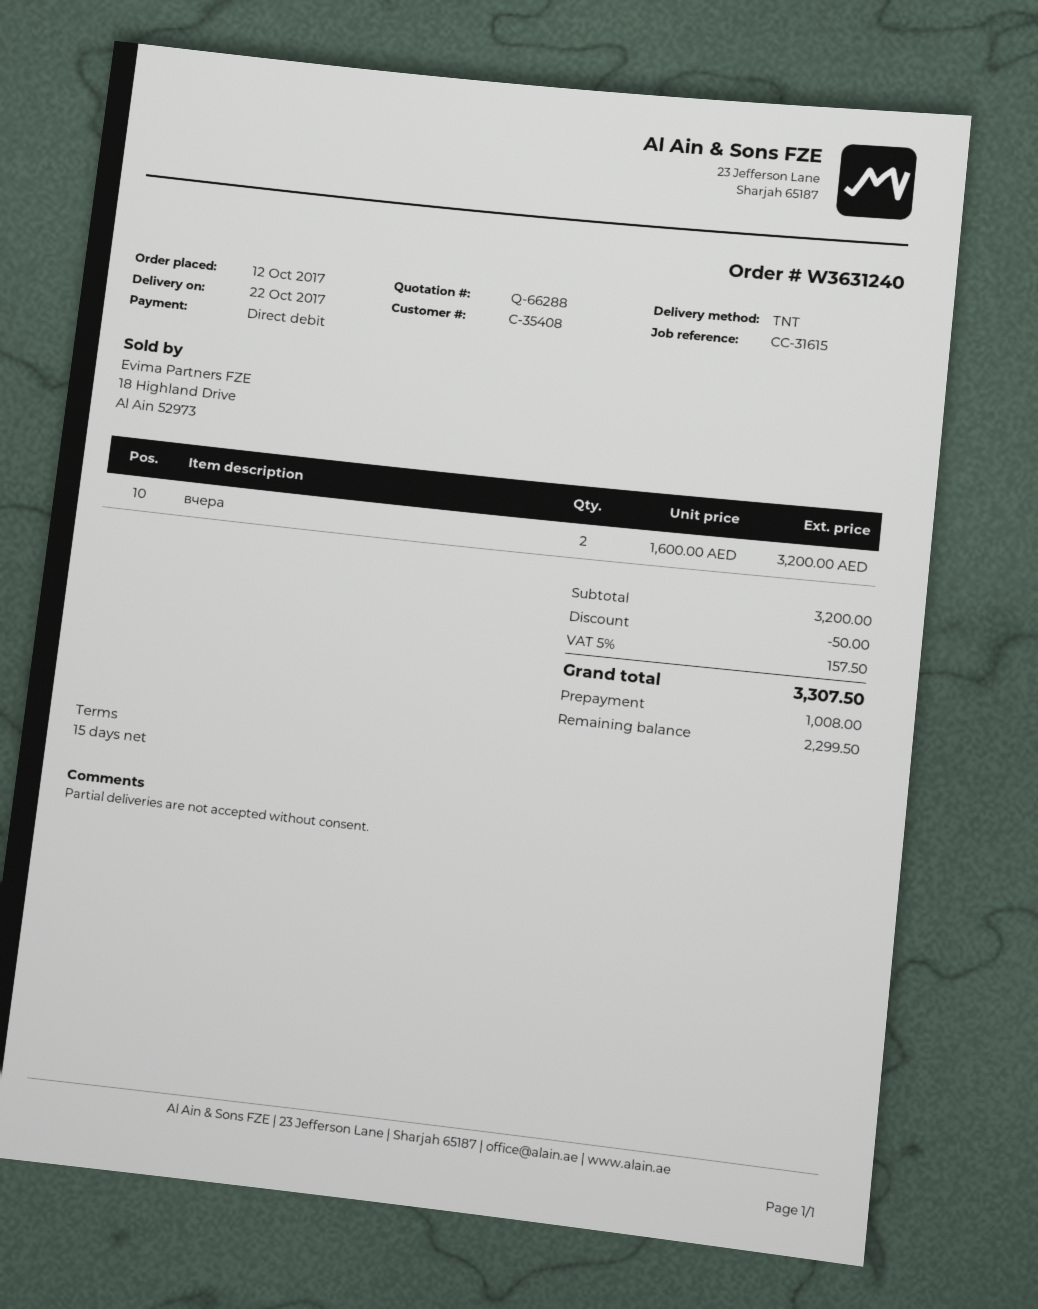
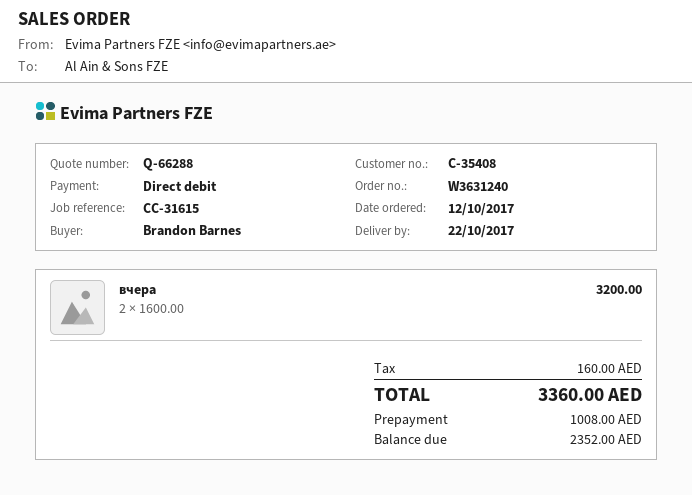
discount: 50.00 -> none
tax: 157.50 -> 160.00
total: 3307.50 -> 3360.00
balance: 2299.50 -> 2352.00

